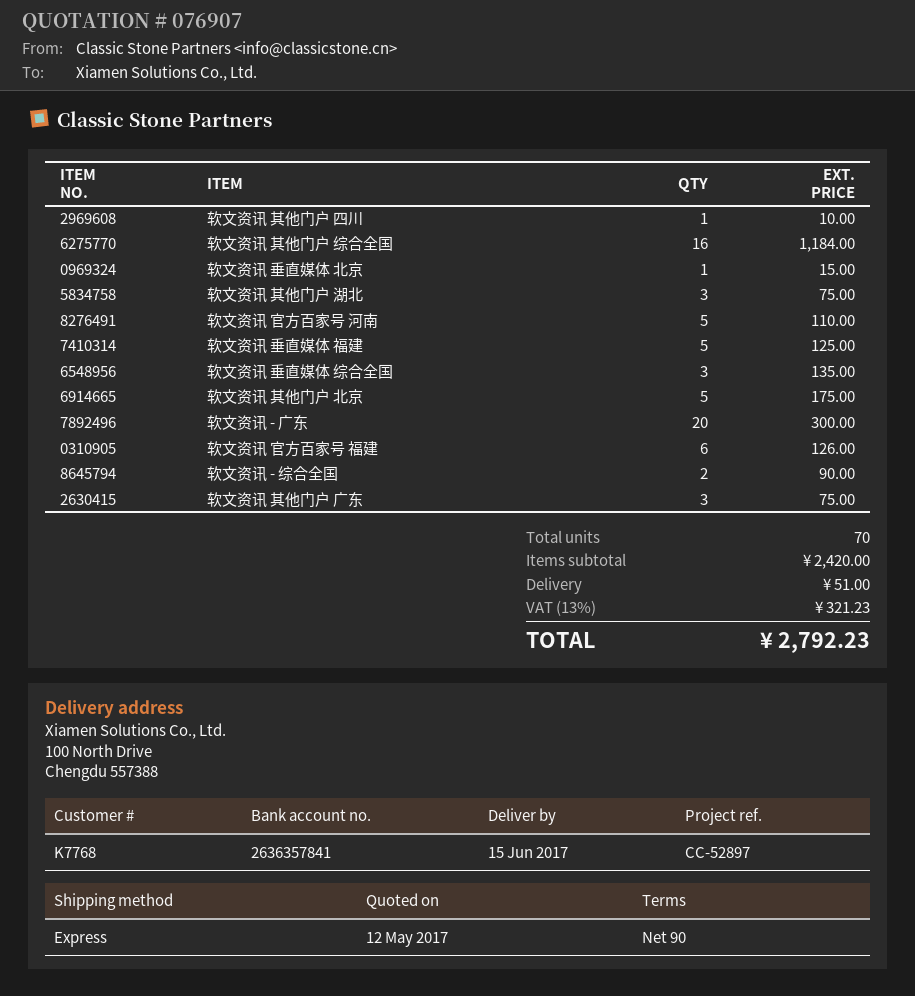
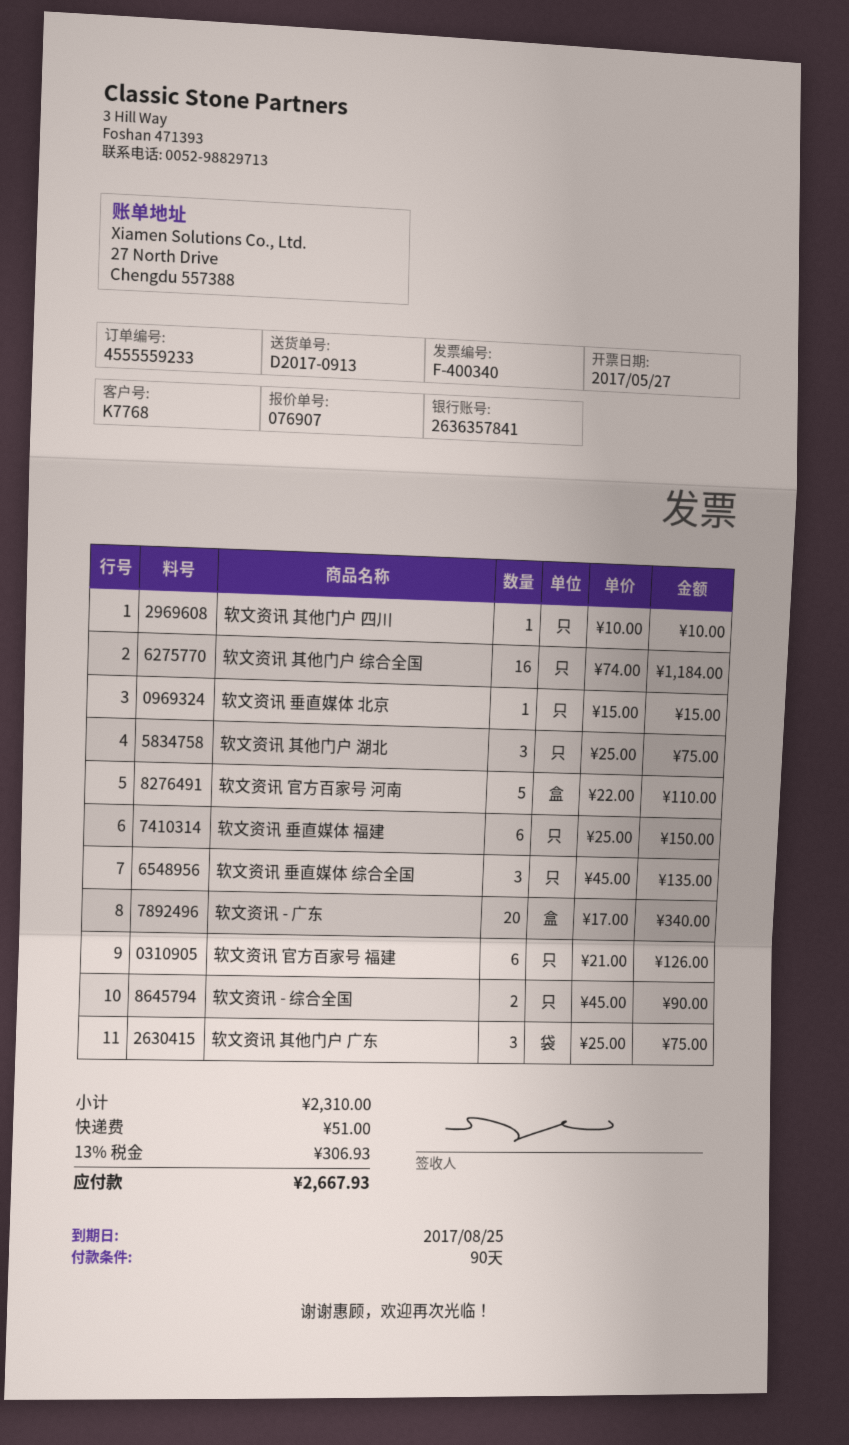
软文资讯 垂直媒体 福建: 5 for 125.00 -> 6 for 150.00
软文资讯 其他门户 北京: 5 for 175.00 -> none
软文资讯 - 广东: 20 for 300.00 -> 20 for 340.00
subtotal: 2420.00 -> 2310.00
tax: 13% = 321.23 -> 13% = 306.93
total: 2792.23 -> 2667.93

